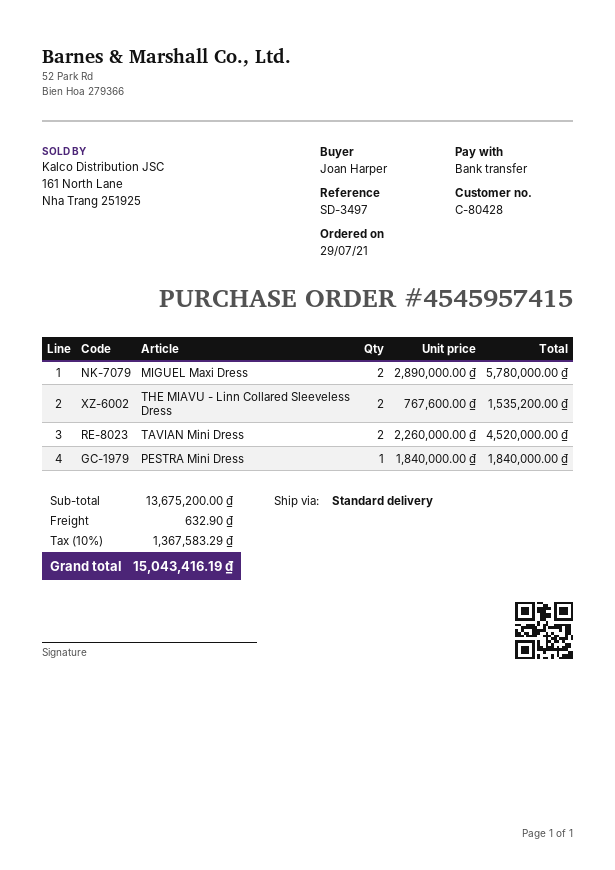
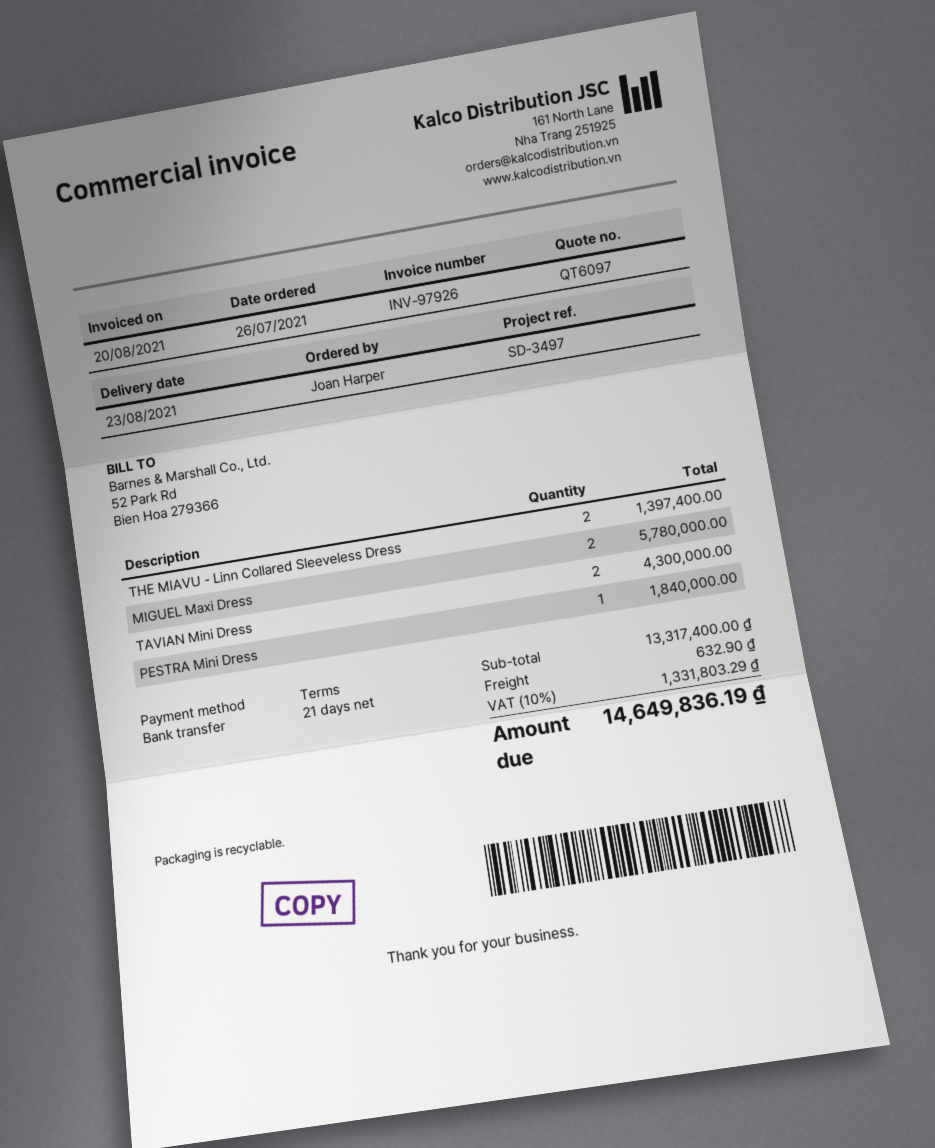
order date: 2021-07-29 -> 2021-07-26
THE MIAVU - Linn Collared Sleeveless Dress: 2 for 1535200.00 -> 2 for 1397400.00
TAVIAN Mini Dress: 2 for 4520000.00 -> 2 for 4300000.00
subtotal: 13675200.00 -> 13317400.00
tax: 10% = 1367583.29 -> 10% = 1331803.29
total: 15043416.19 -> 14649836.19

